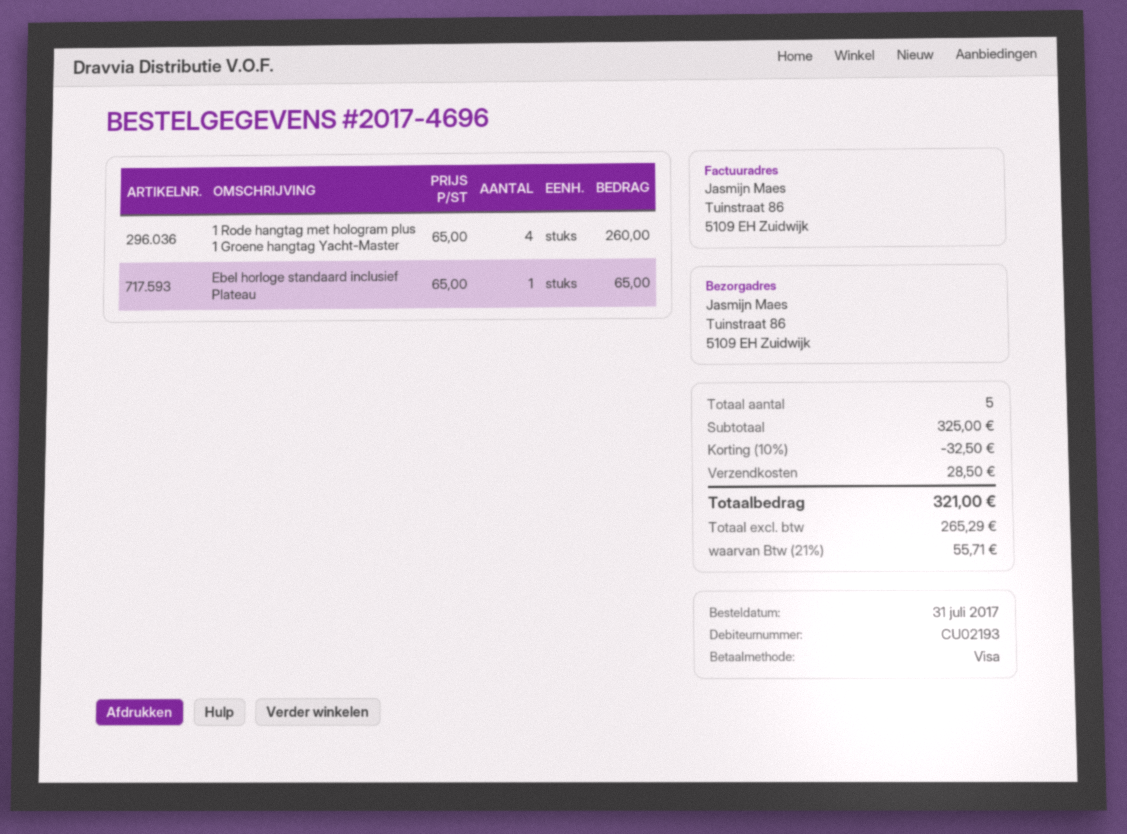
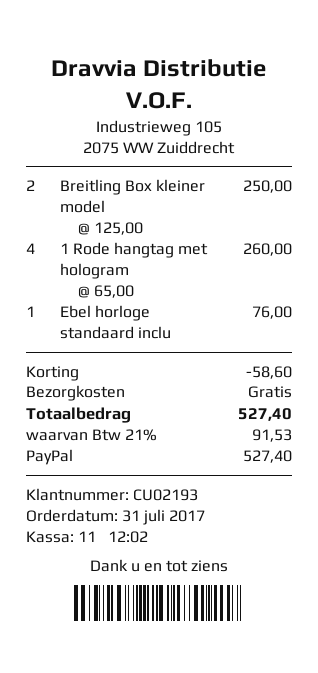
payment method: Visa -> PayPal
Ebel horloge standaard inclusief Plateau: 1 x 65.00 = 65.00 -> 1 x 76.00 = 76.00
Breitling Box kleiner model: none -> 2 x 125.00 = 250.00
discount: 32.50 -> 58.60
shipping: 28.50 -> 0.00
tax: 21% = 55.71 -> 21% = 91.53
total: 321.00 -> 527.40

